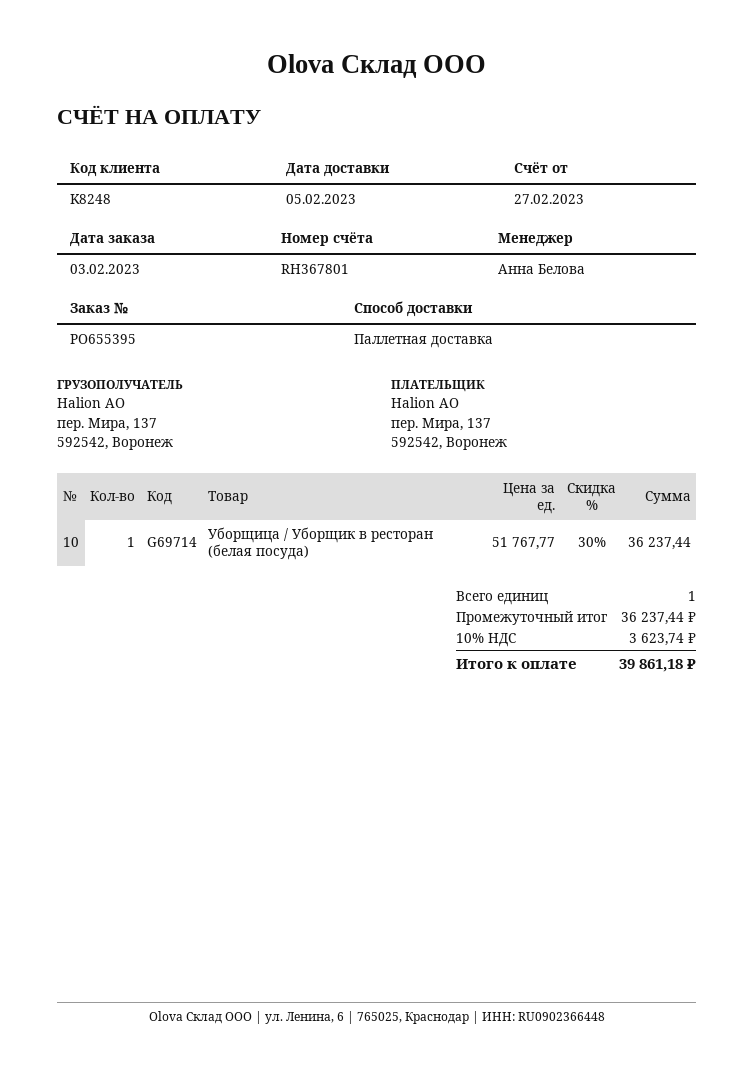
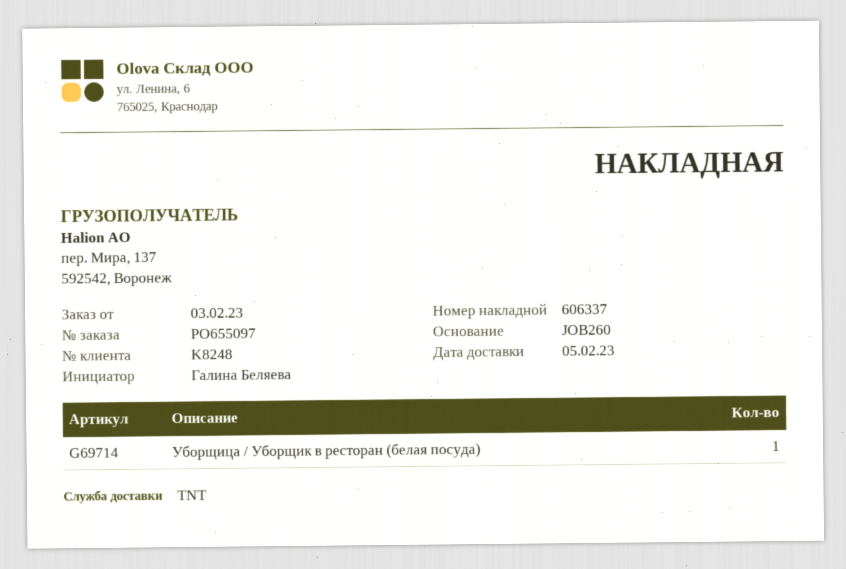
order number: PO655395 -> PO655097
shipping method: pallet freight -> TNT

